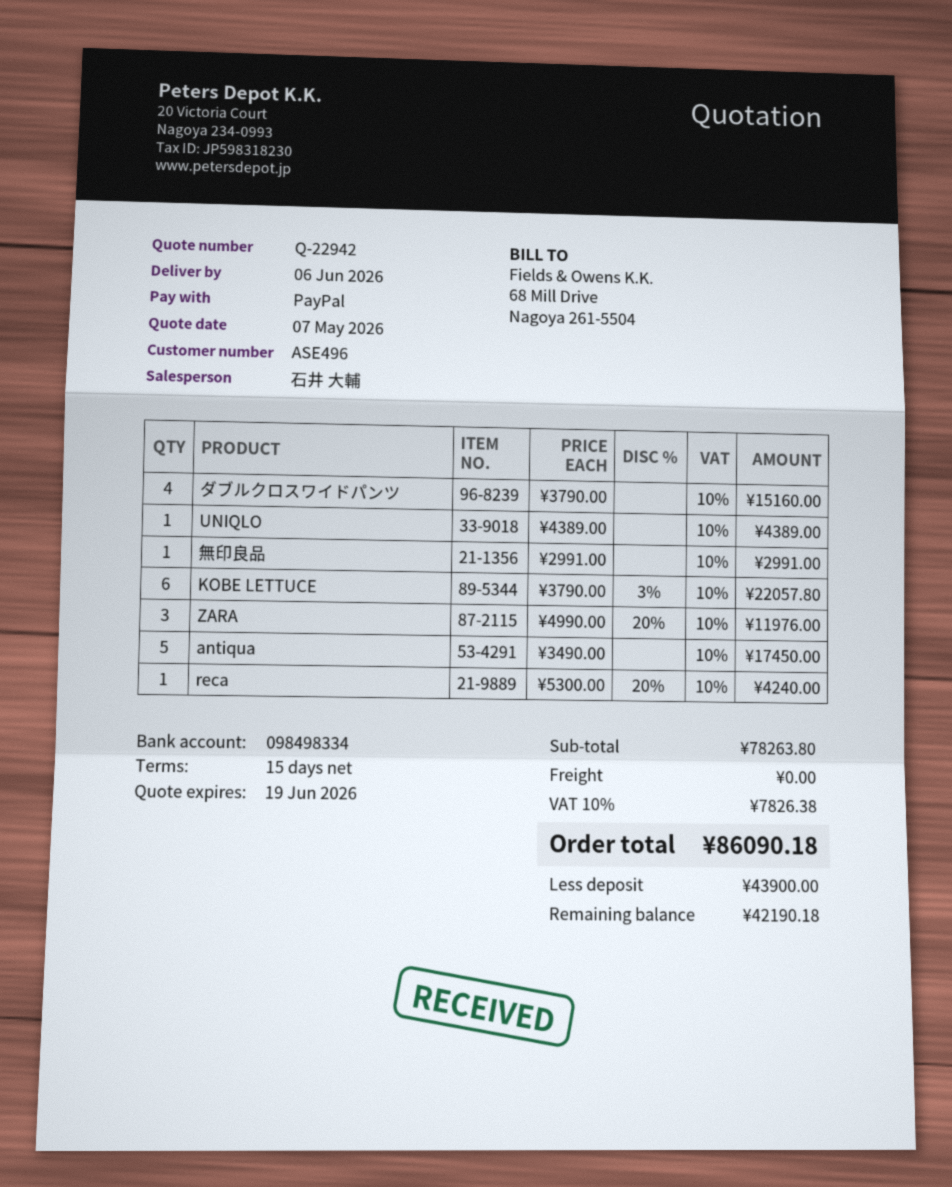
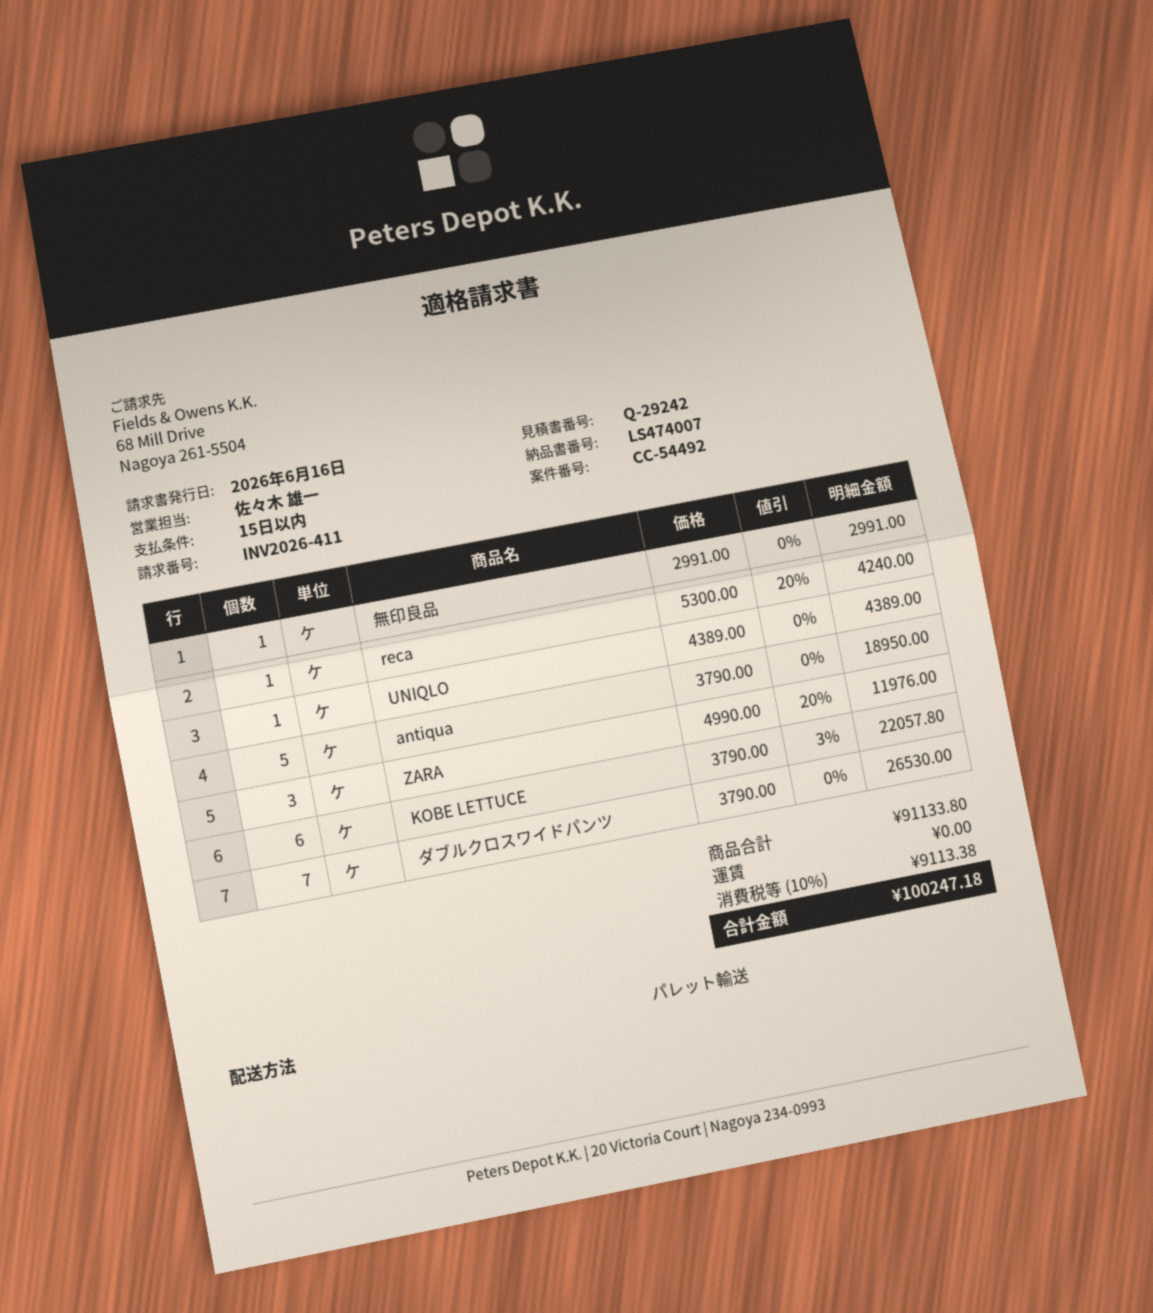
quote number: Q-22942 -> Q-29242
sales rep: 石井 大輔 -> 佐々木 雄一
ダブルクロスワイドパンツ: 4 x 3790.00 = 15160.00 -> 7 x 3790.00 = 26530.00
antiqua: 5 x 3490.00 = 17450.00 -> 5 x 3790.00 = 18950.00
subtotal: 78263.80 -> 91133.80
tax: 10% = 7826.38 -> 10% = 9113.38
total: 86090.18 -> 100247.18

